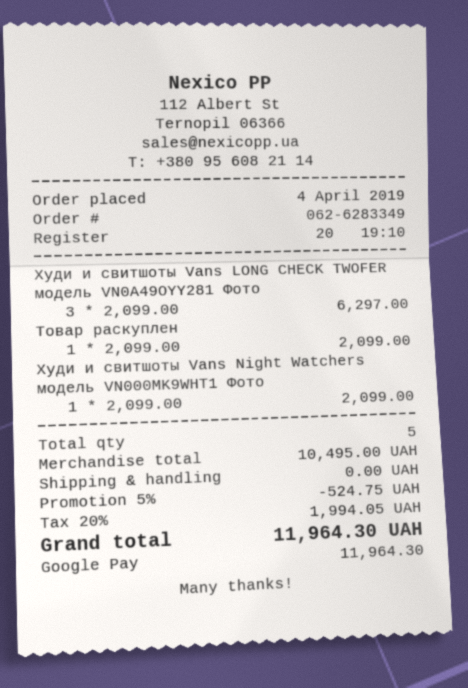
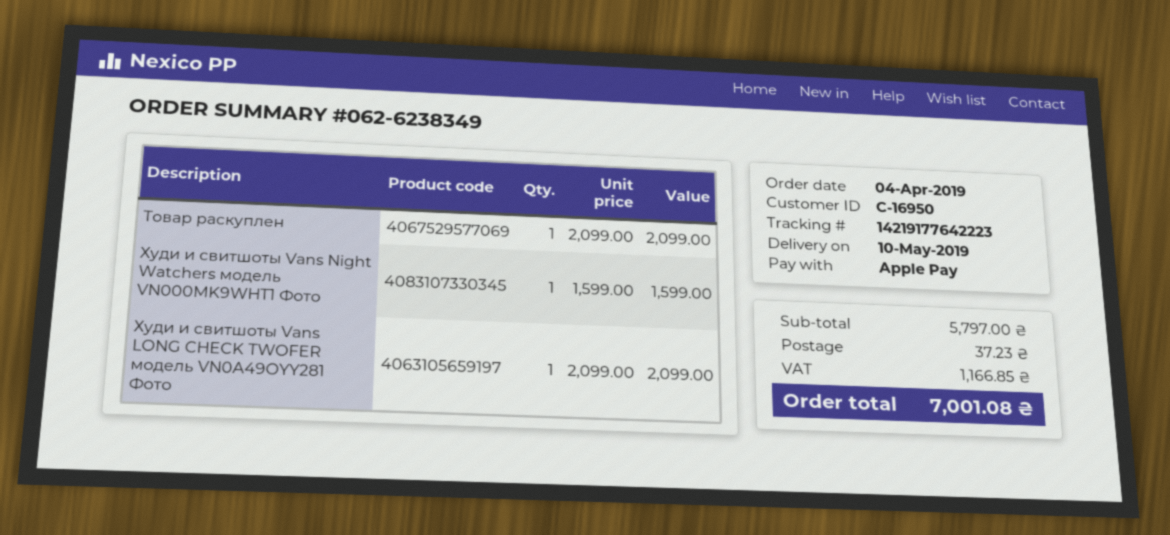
order number: 062-6283349 -> 062-6238349
payment method: Google Pay -> Apple Pay
Худи и свитшоты Vans LONG CHECK TWOFER модель VN0A49OYY281 Фото: 3 x 2099.00 = 6297.00 -> 1 x 2099.00 = 2099.00
Худи и свитшоты Vans Night Watchers модель VN000MK9WHT1 Фото: 1 x 2099.00 = 2099.00 -> 1 x 1599.00 = 1599.00
subtotal: 10495.00 -> 5797.00
discount: 5% = 524.75 -> none
shipping: 0.00 -> 37.23
tax: 1994.05 -> 1166.85
total: 11964.30 -> 7001.08

